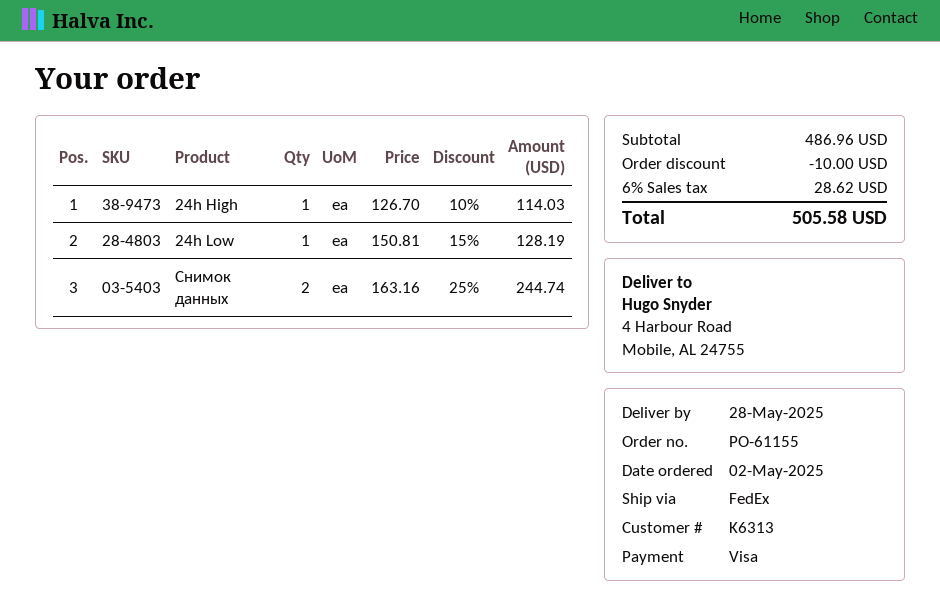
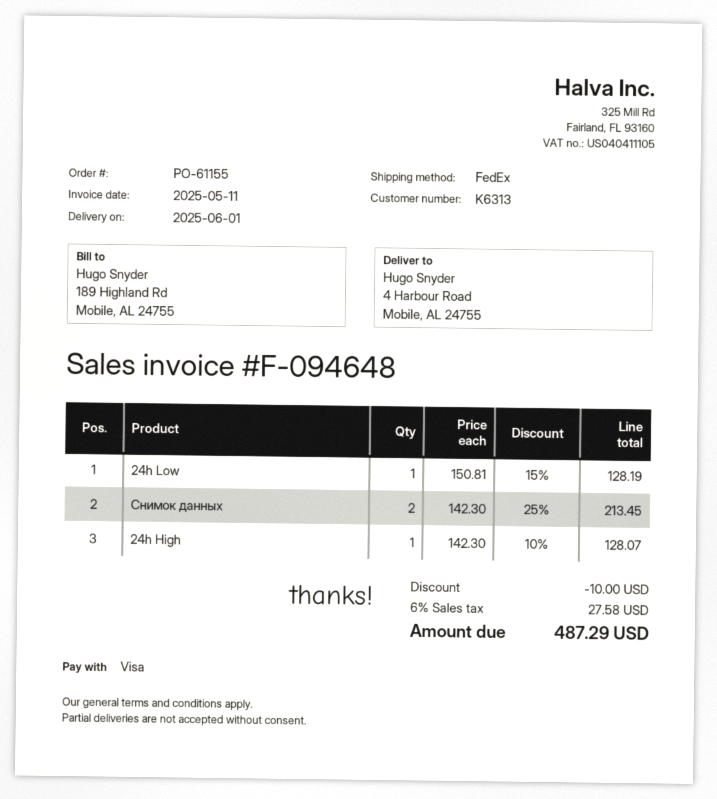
delivery date: 2025-05-28 -> 2025-06-01
24h High: 1 x 126.70 - 10% = 114.03 -> 1 x 142.30 - 10% = 128.07
Снимок данных: 2 x 163.16 - 25% = 244.74 -> 2 x 142.30 - 25% = 213.45
tax: 6% = 28.62 -> 6% = 27.58
total: 505.58 -> 487.29

